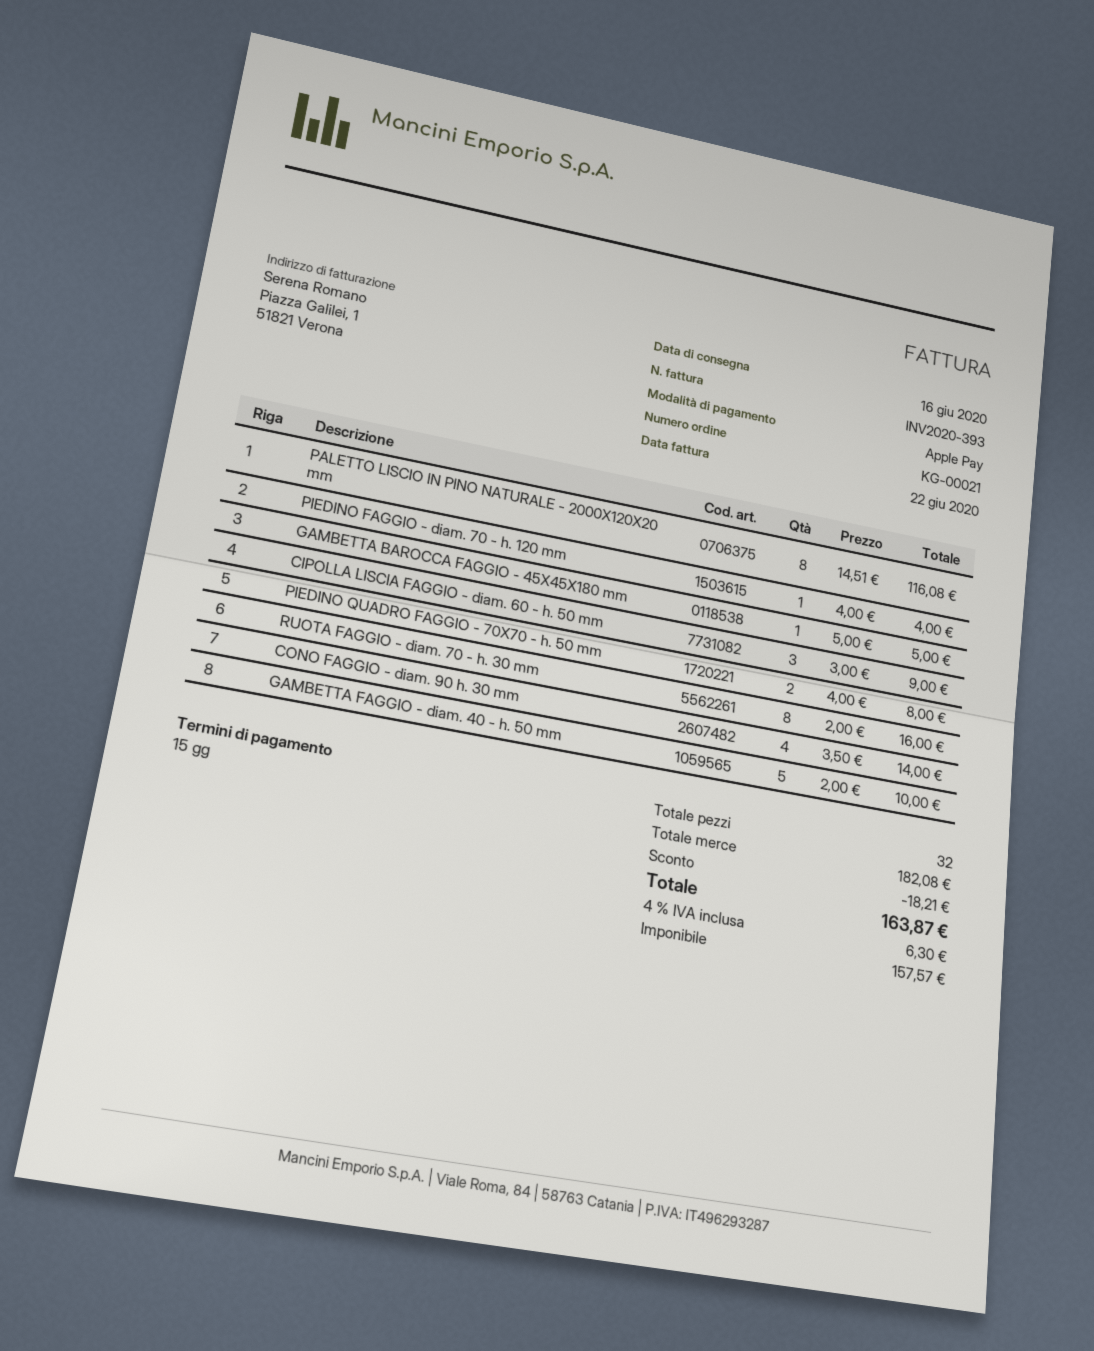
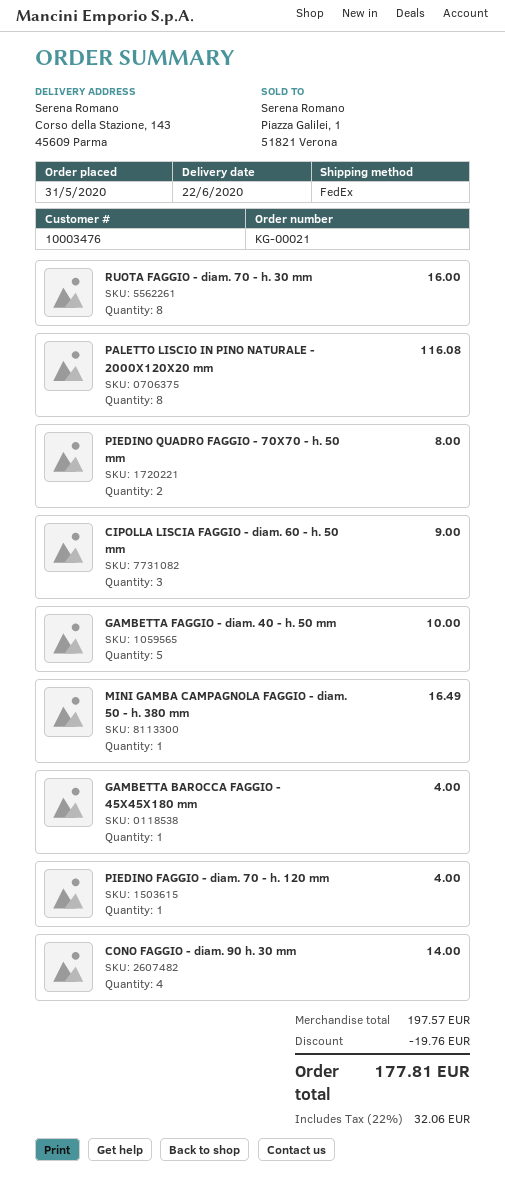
delivery date: 2020-06-16 -> 2020-06-22
GAMBETTA BAROCCA FAGGIO - 45X45X180 mm: 1 for 5.00 -> 1 for 4.00
MINI GAMBA CAMPAGNOLA FAGGIO - diam. 50 - h. 380 mm: none -> 1 for 16.49
subtotal: 182.08 -> 197.57
discount: 18.21 -> 19.76
tax: 4% = 6.30 -> 22% = 32.06
total: 163.87 -> 177.81

